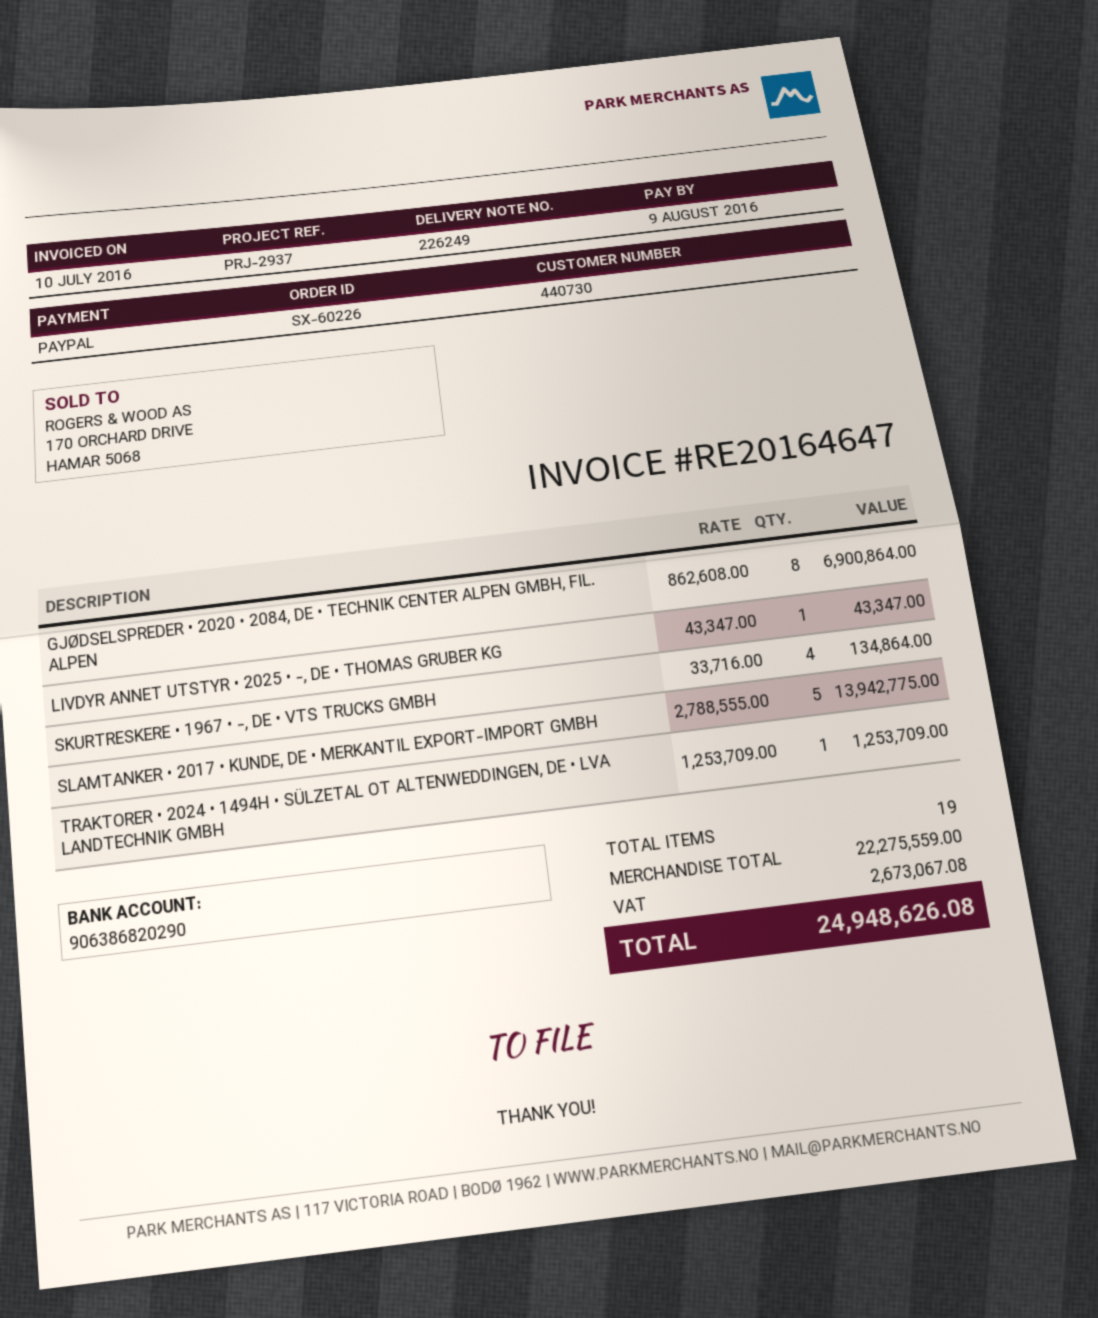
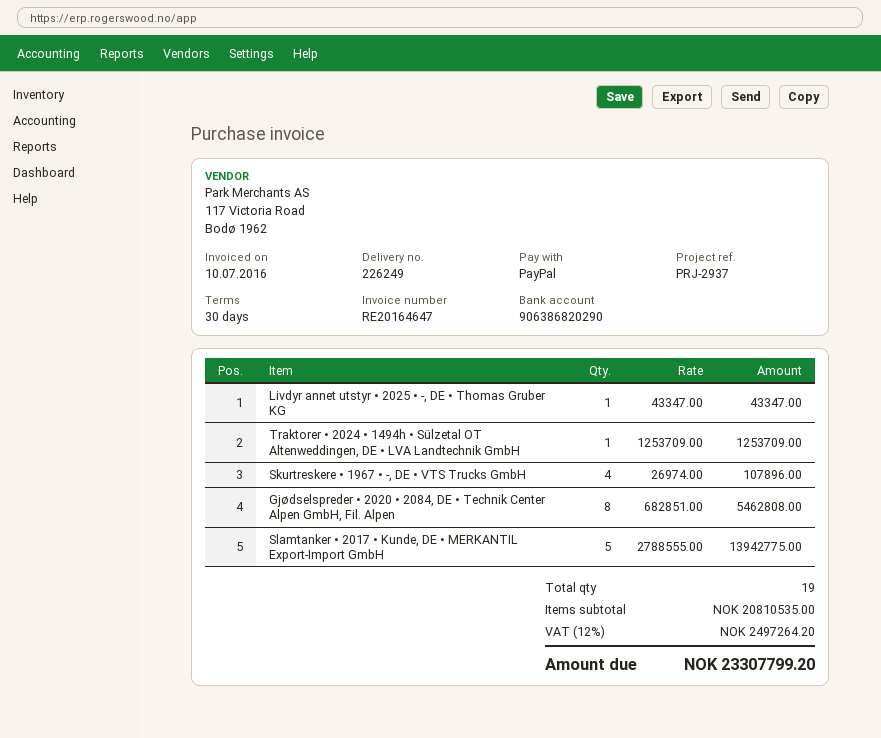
GJØDSELSPREDER • 2020 • 2084, DE • TECHNIK CENTER ALPEN GMBH, FIL. ALPEN: 8 x 862608.00 = 6900864.00 -> 8 x 682851.00 = 5462808.00
SKURTRESKERE • 1967 • -, DE • VTS TRUCKS GMBH: 4 x 33716.00 = 134864.00 -> 4 x 26974.00 = 107896.00
subtotal: 22275559.00 -> 20810535.00
tax: 2673067.08 -> 2497264.20
total: 24948626.08 -> 23307799.20

